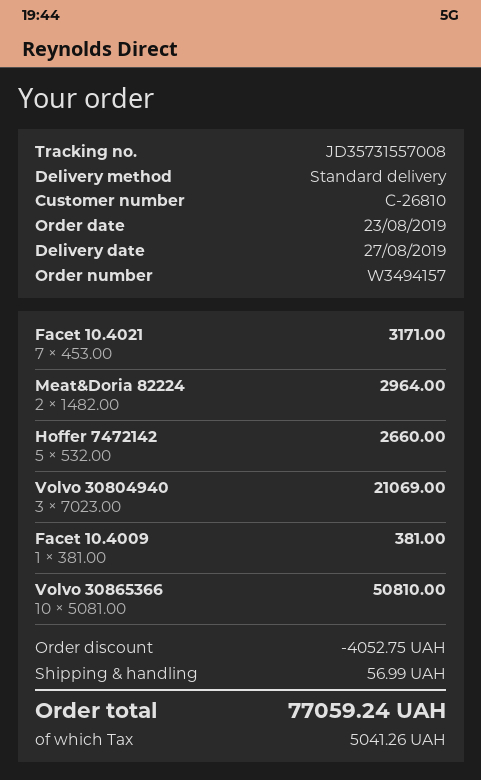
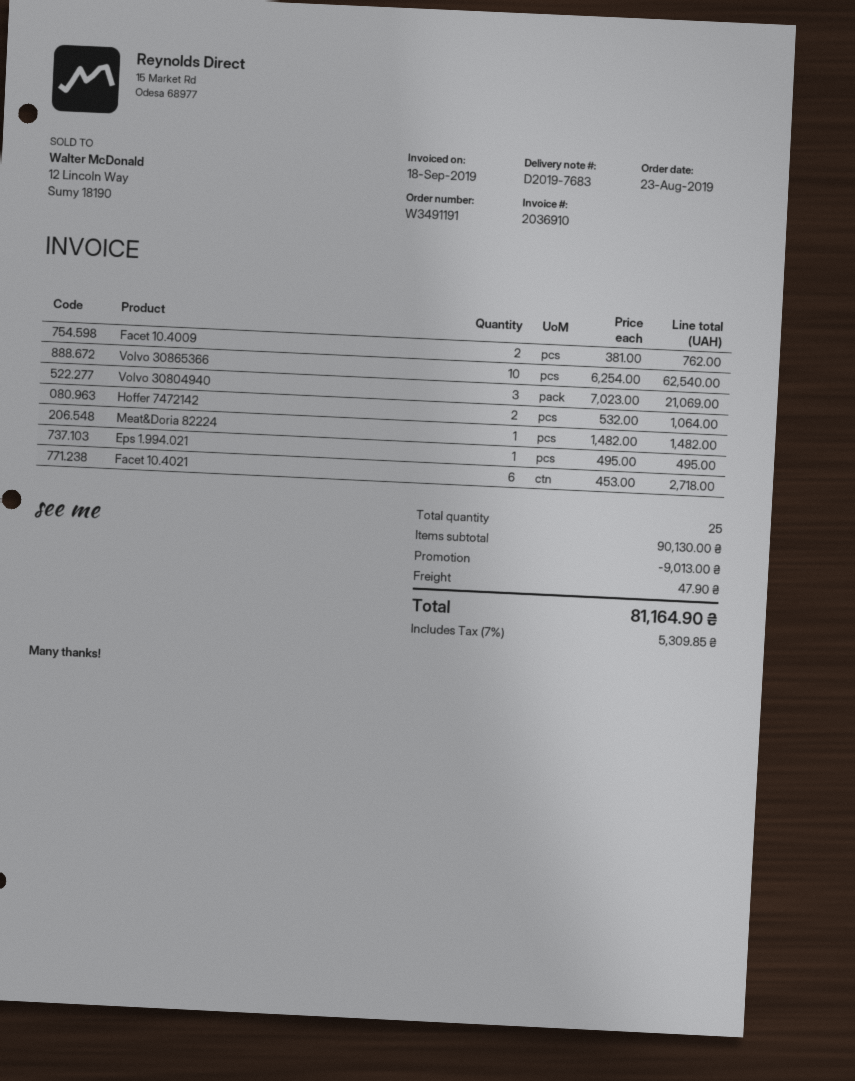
order number: W3494157 -> W3491191
Facet 10.4021: 7 x 453.00 = 3171.00 -> 6 x 453.00 = 2718.00
Meat&Doria 82224: 2 x 1482.00 = 2964.00 -> 1 x 1482.00 = 1482.00
Hoffer 7472142: 5 x 532.00 = 2660.00 -> 2 x 532.00 = 1064.00
Facet 10.4009: 1 x 381.00 = 381.00 -> 2 x 381.00 = 762.00
Volvo 30865366: 10 x 5081.00 = 50810.00 -> 10 x 6254.00 = 62540.00
Eps 1.994.021: none -> 1 x 495.00 = 495.00
discount: 4052.75 -> 9013.00
shipping: 56.99 -> 47.90
tax: 5041.26 -> 5309.85
total: 77059.24 -> 81164.90

